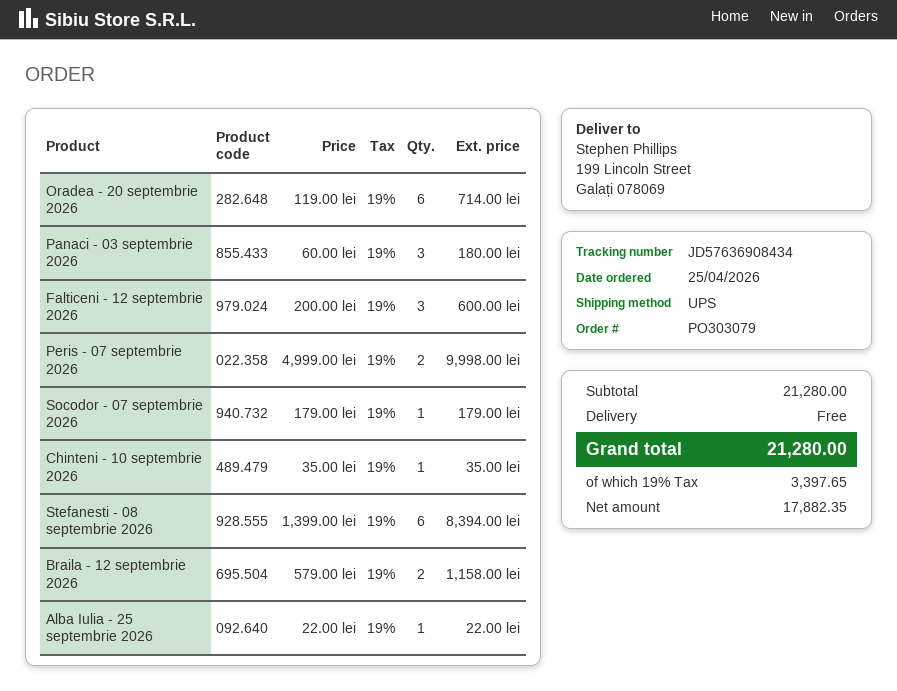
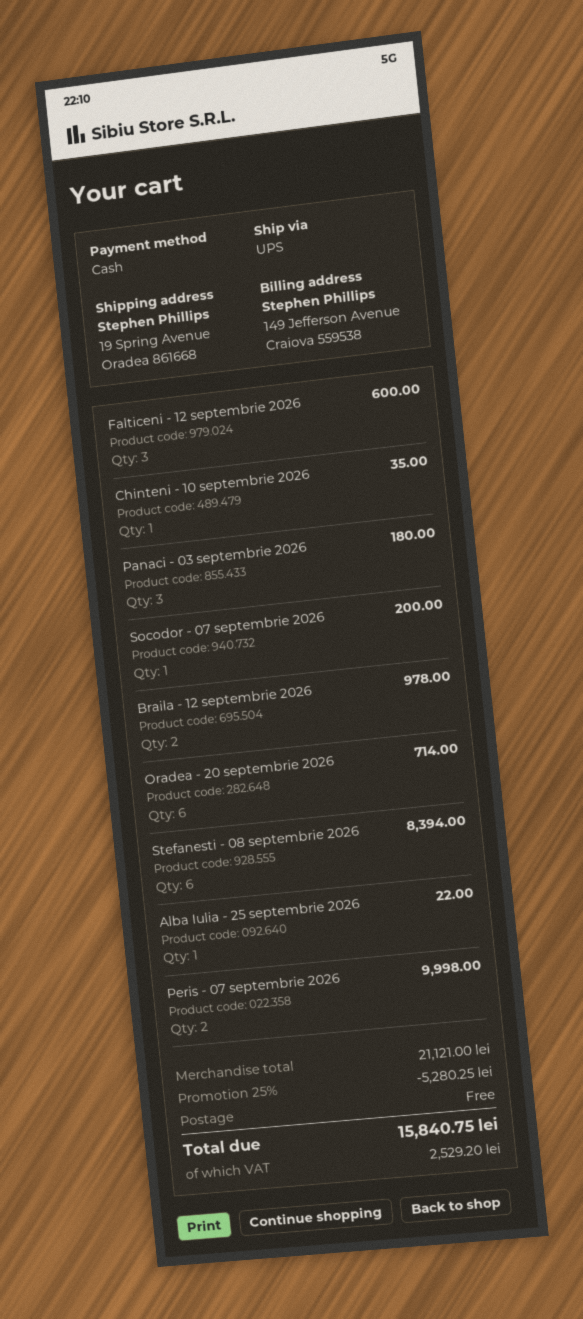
ship to: 199 Lincoln Street, Galați 078069 -> 19 Spring Avenue, Oradea 861668
Socodor - 07 septembrie 2026: 1 for 179.00 -> 1 for 200.00
Braila - 12 septembrie 2026: 2 for 1158.00 -> 2 for 978.00
subtotal: 21280.00 -> 21121.00
discount: none -> 25% = 5280.25
tax: 3397.65 -> 2529.20
total: 21280.00 -> 15840.75

